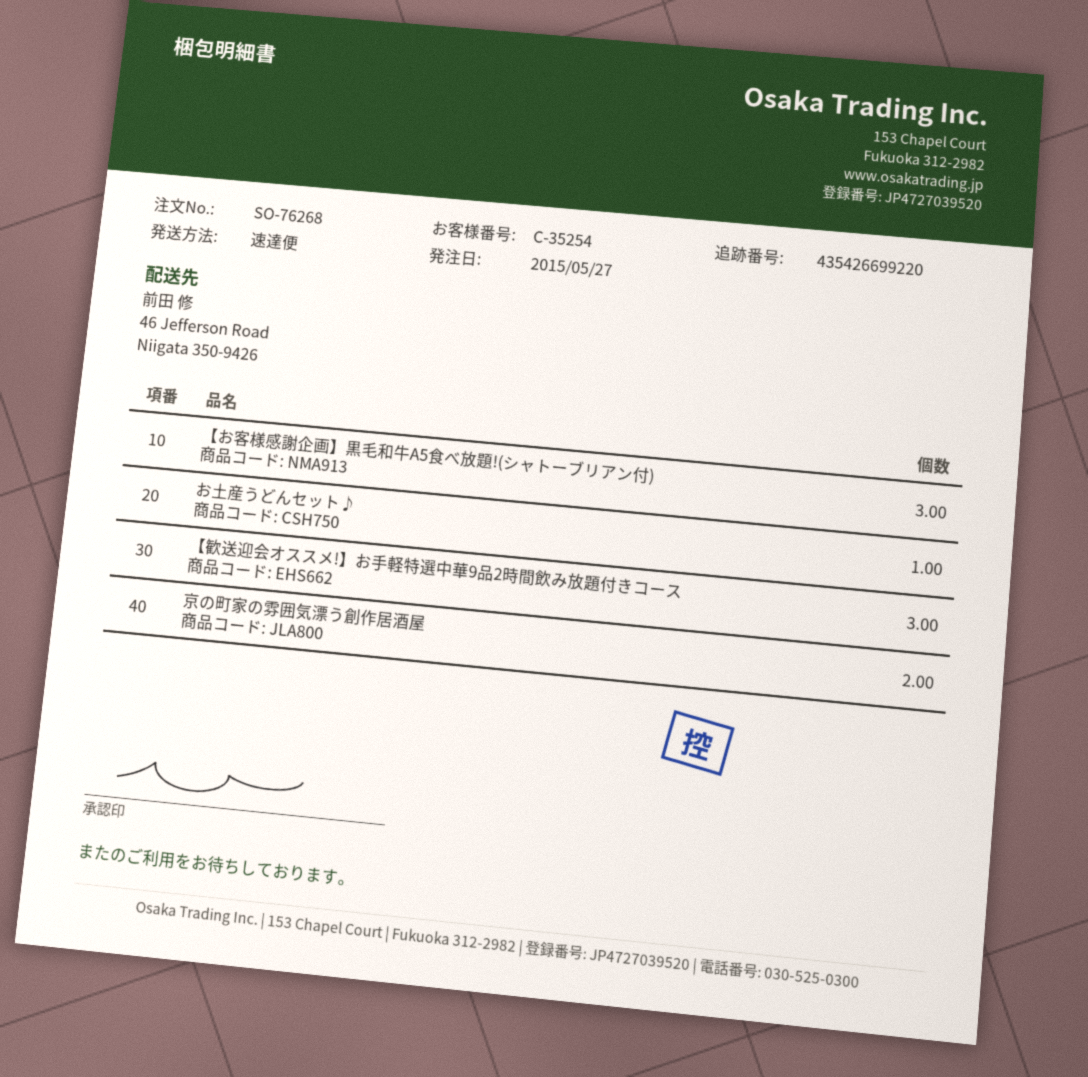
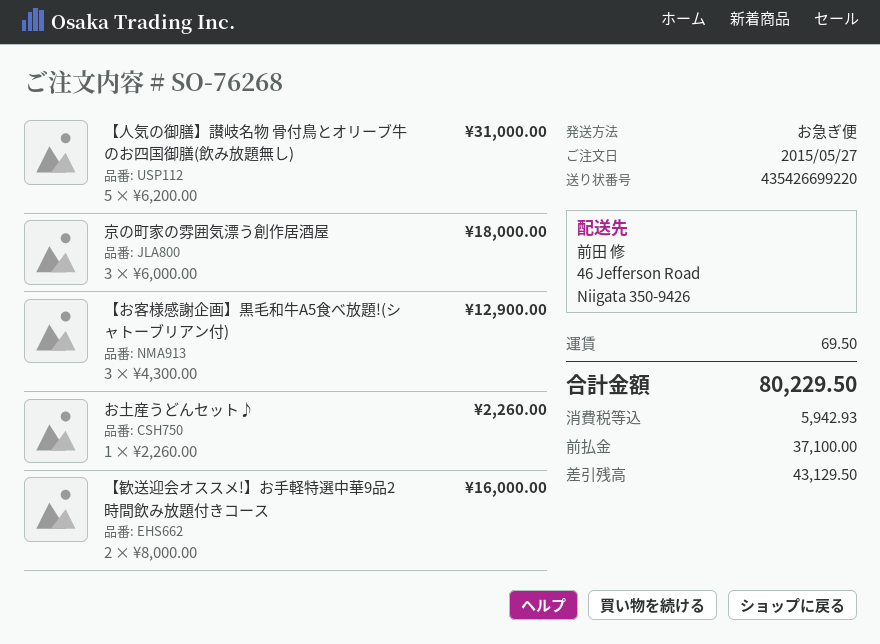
【歓送迎会オススメ!】お手軽特選中華9品2時間飲み放題付きコース: 3 -> 2
京の町家の雰囲気漂う創作居酒屋: 2 -> 3
【人気の御膳】讃岐名物 骨付鳥とオリーブ牛のお四国御膳(飲み放題無し): none -> 5

